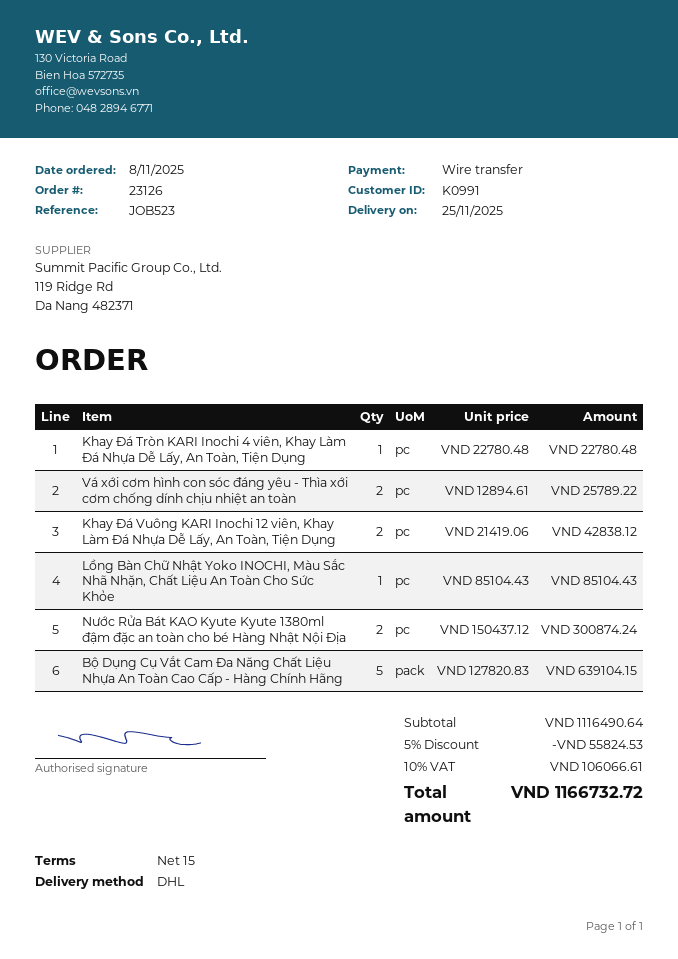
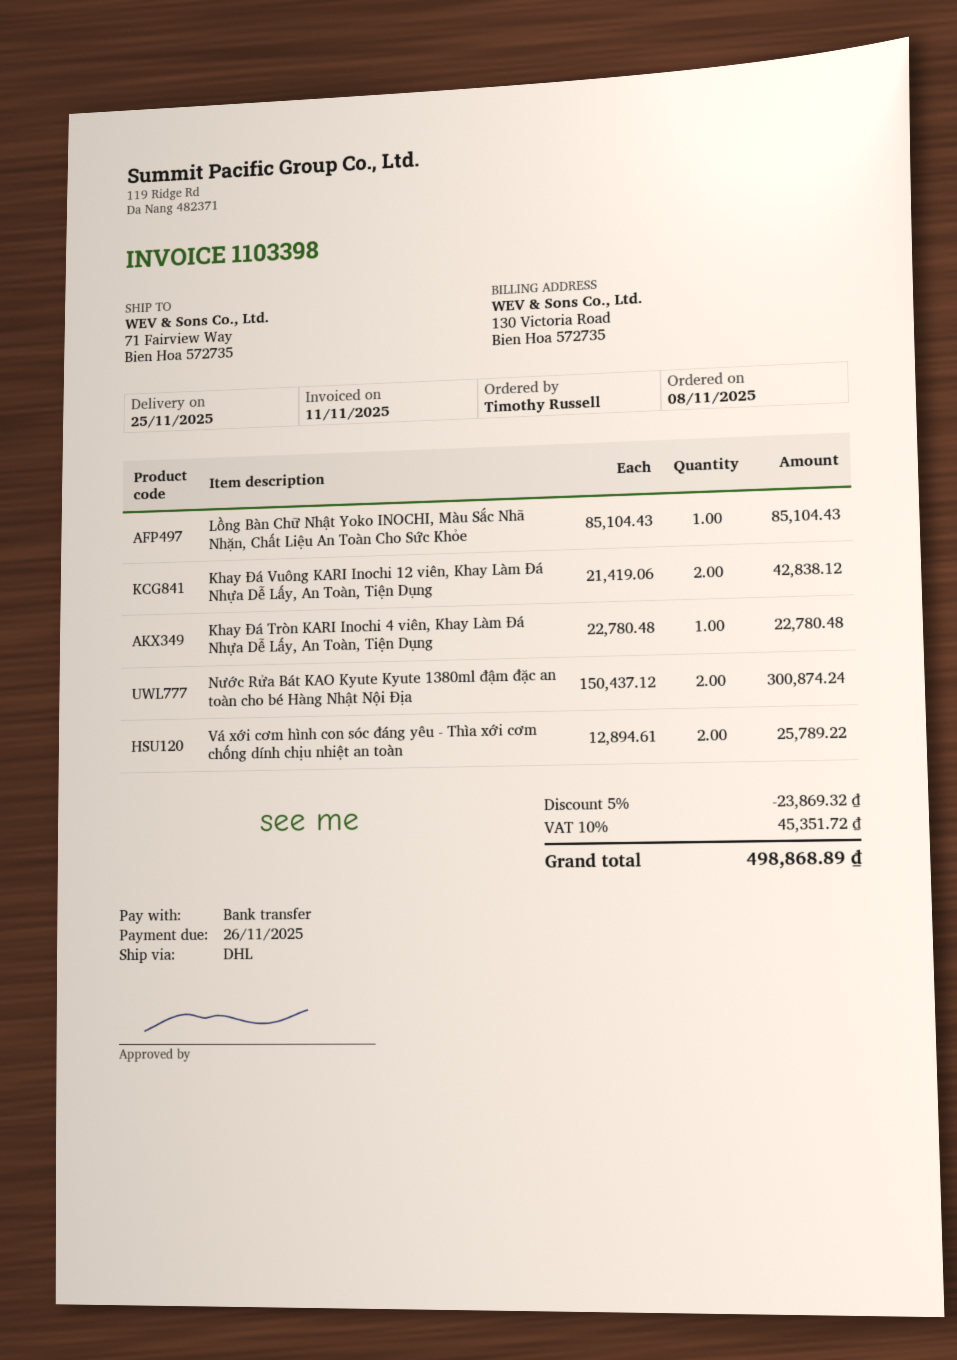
Bộ Dụng Cụ Vắt Cam Đa Năng Chất Liệu Nhựa An Toàn Cao Cấp - Hàng Chính Hãng: 5 x 127820.83 = 639104.15 -> none
discount: 5% = 55824.53 -> 5% = 23869.32
tax: 10% = 106066.61 -> 10% = 45351.72
total: 1166732.72 -> 498868.89

